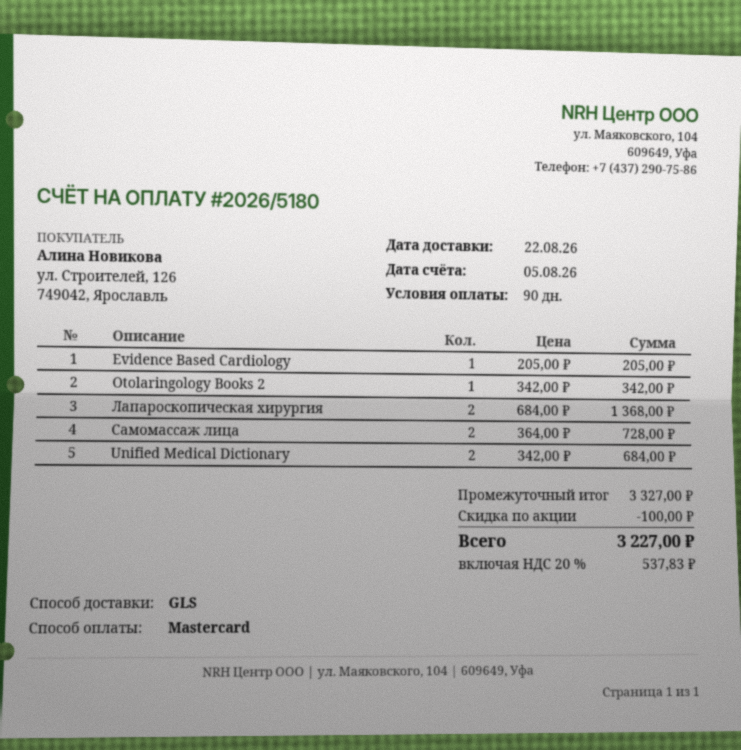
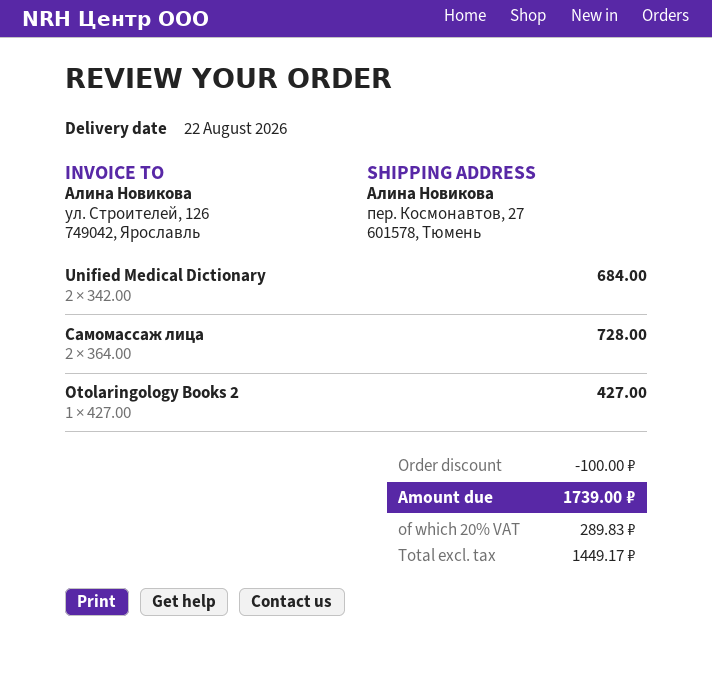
Evidence Based Cardiology: 1 x 205.00 = 205.00 -> none
Otolaringology Books 2: 1 x 342.00 = 342.00 -> 1 x 427.00 = 427.00
Лапароскопическая хирургия: 2 x 684.00 = 1368.00 -> none
tax: 20% = 537.83 -> 20% = 289.83
total: 3227.00 -> 1739.00

